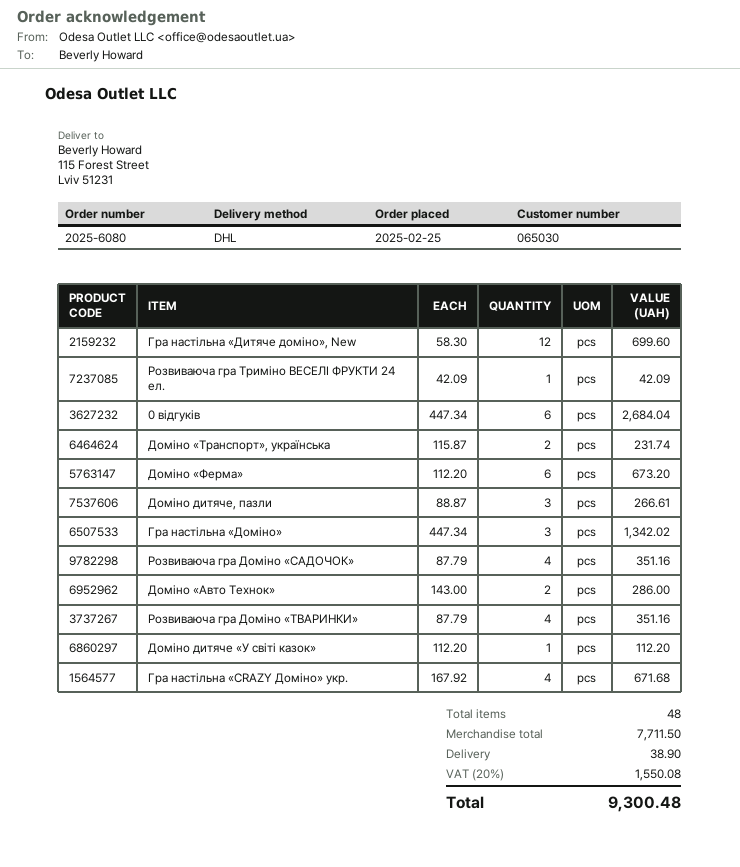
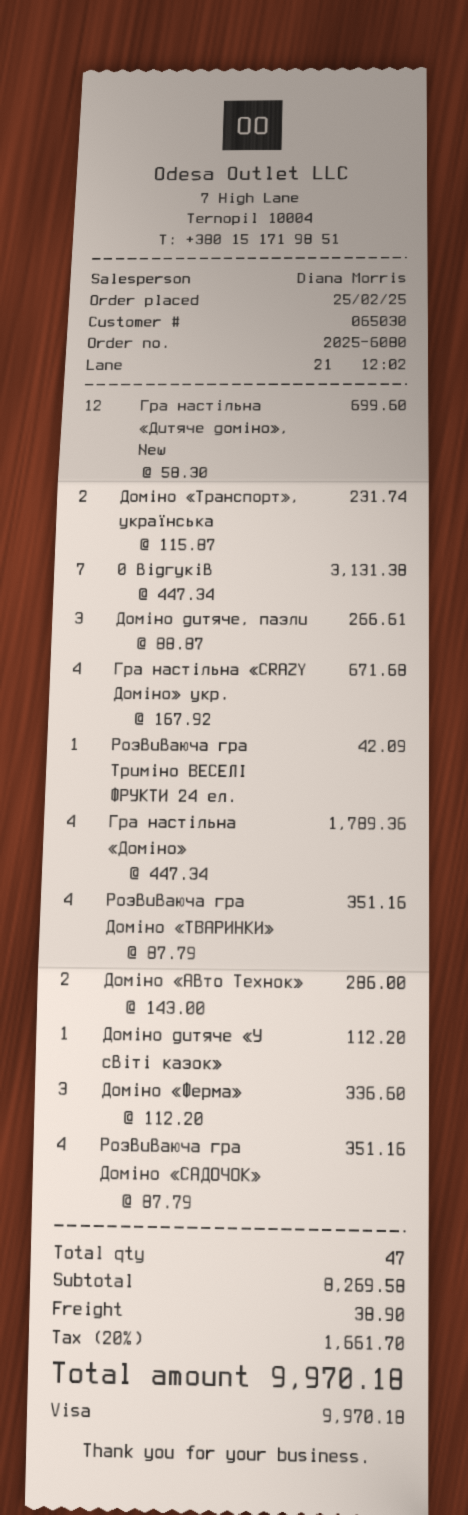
0 відгуків: 6 x 447.34 = 2684.04 -> 7 x 447.34 = 3131.38
Доміно «Ферма»: 6 x 112.20 = 673.20 -> 3 x 112.20 = 336.60
Гра настільна «Доміно»: 3 x 447.34 = 1342.02 -> 4 x 447.34 = 1789.36
total quantity: 48 -> 47
subtotal: 7711.50 -> 8269.58
tax: 20% = 1550.08 -> 20% = 1661.70
total: 9300.48 -> 9970.18

